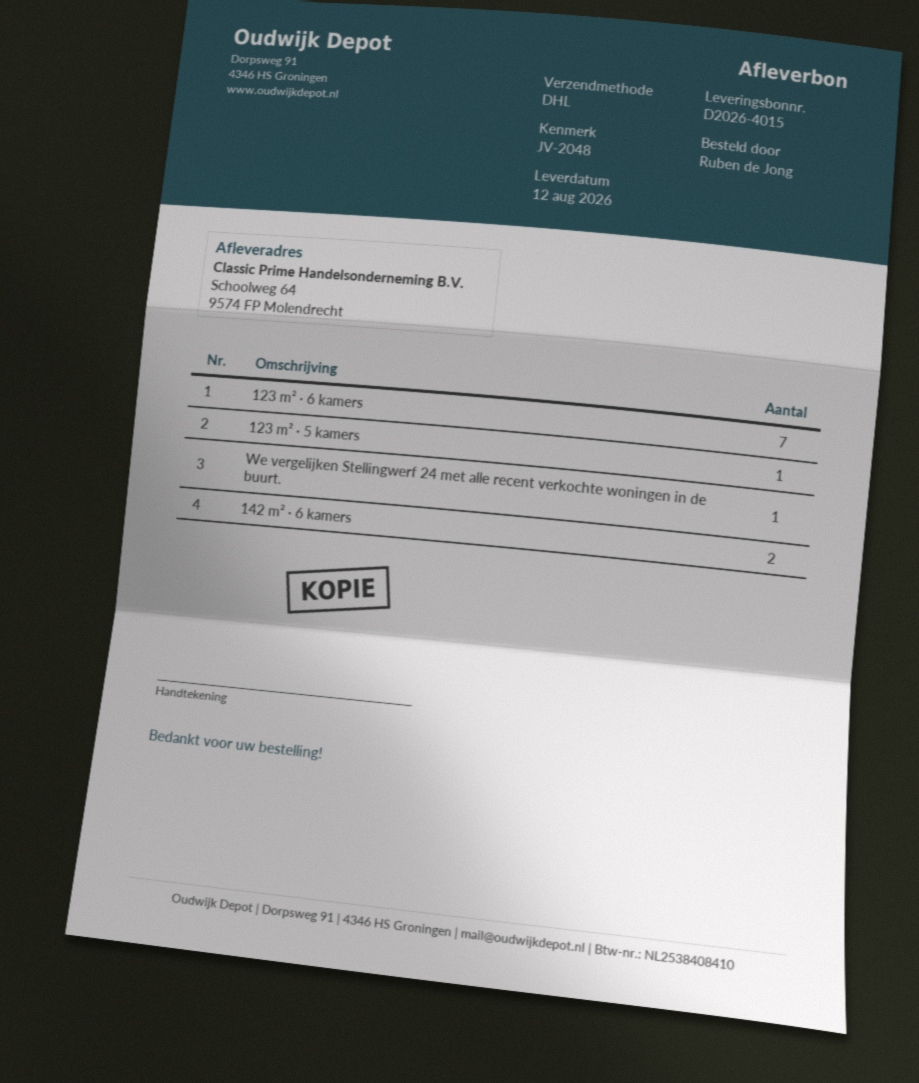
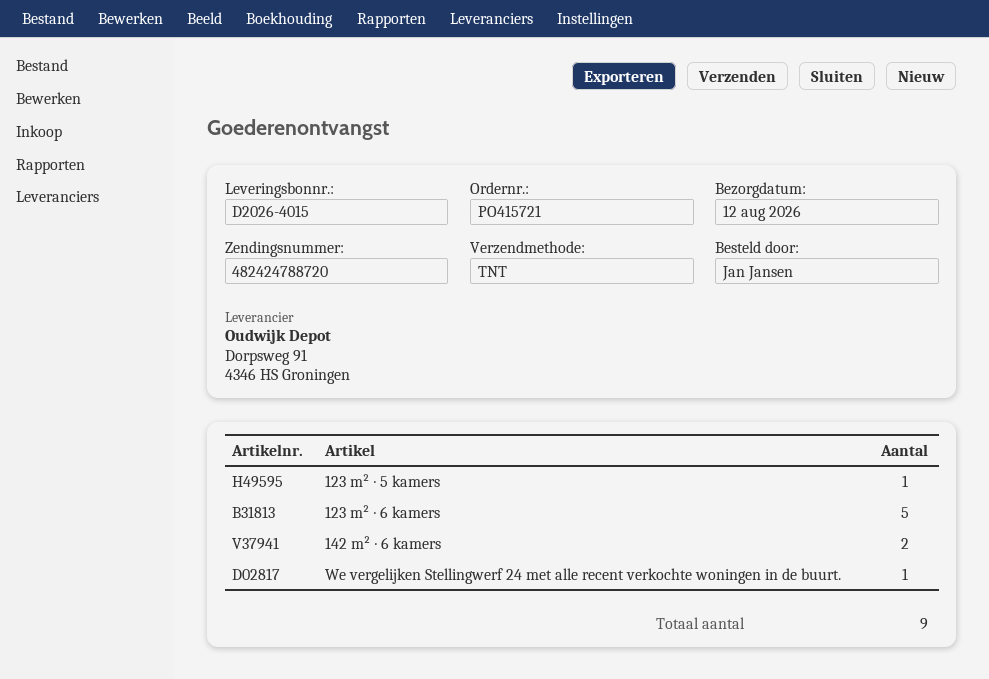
ordered by: Ruben de Jong -> Jan Jansen
shipping method: DHL -> TNT
123 m² · 6 kamers: 7 -> 5

